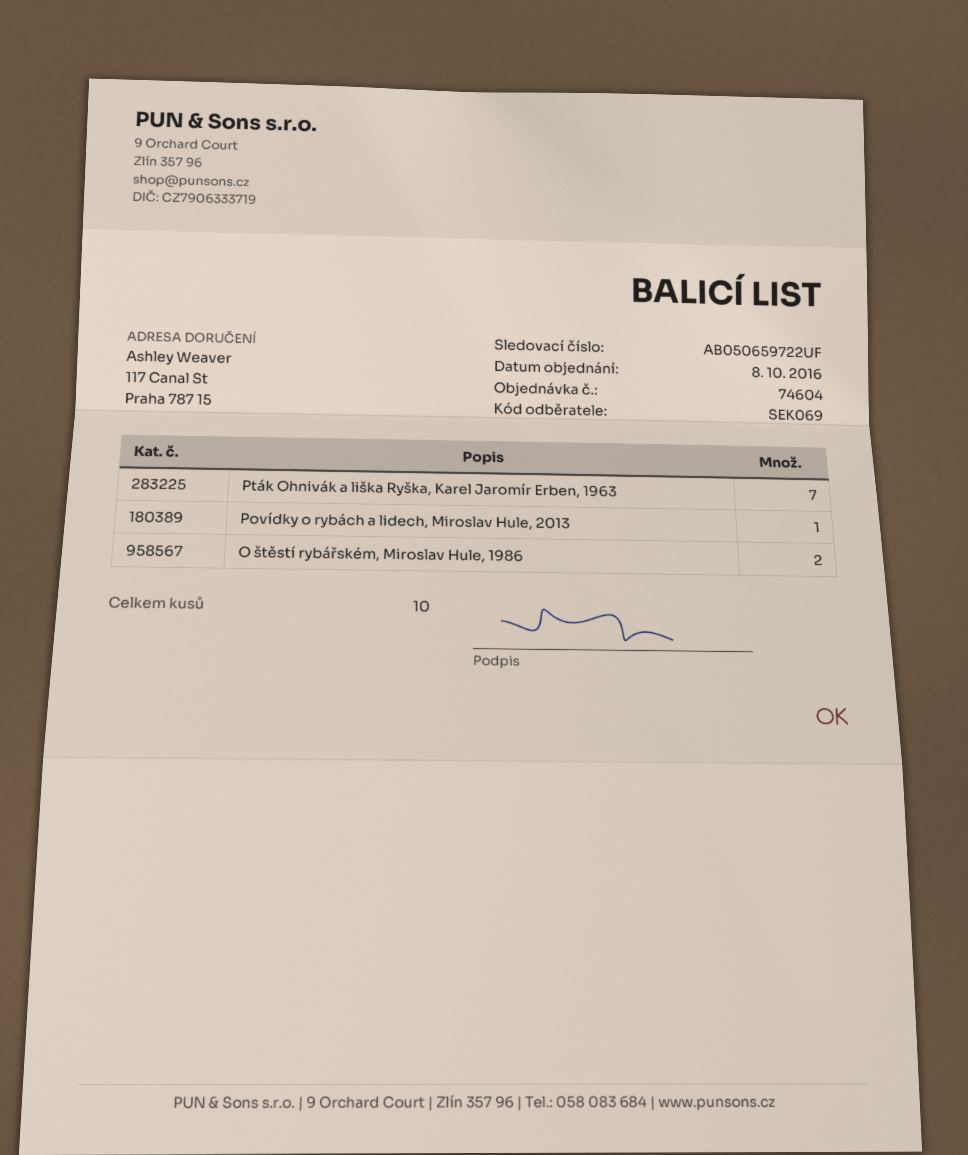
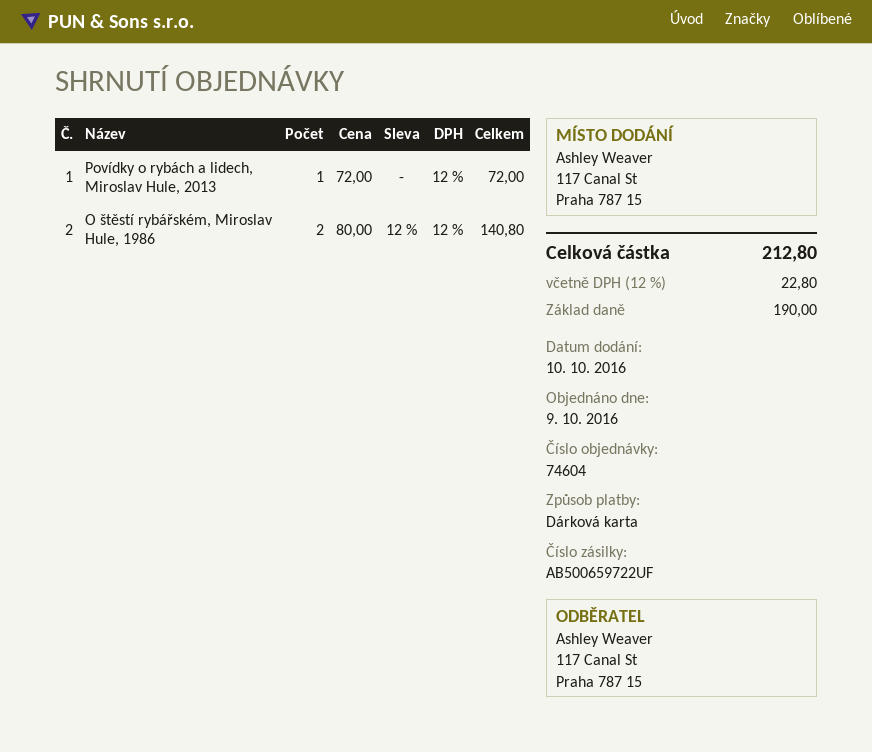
order date: 2016-10-08 -> 2016-10-09
tracking number: AB050659722UF -> AB500659722UF
Pták Ohnivák a liška Ryška, Karel Jaromír Erben, 1963: 7 -> none

